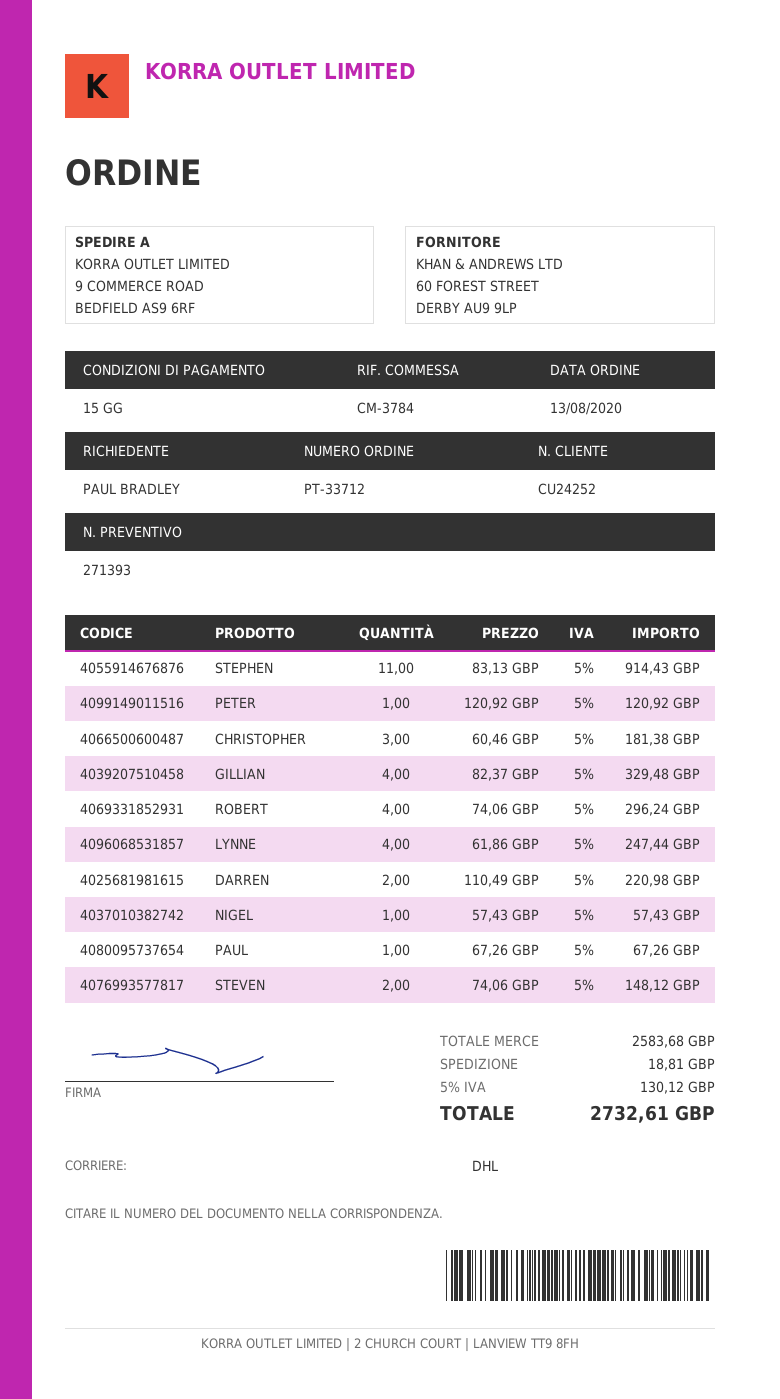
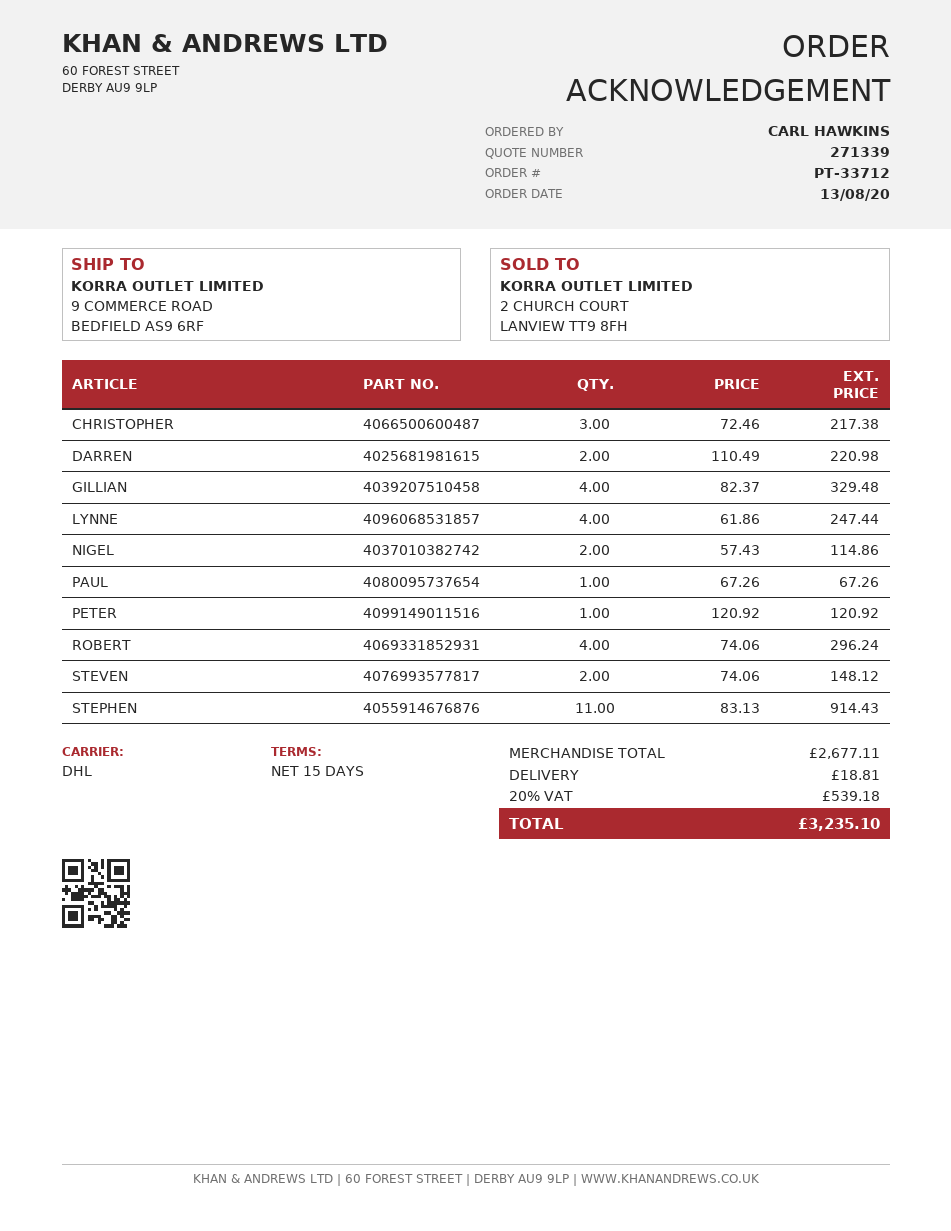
quote number: 271393 -> 271339
ordered by: PAUL BRADLEY -> CARL HAWKINS
CHRISTOPHER: 3 x 60.46 = 181.38 -> 3 x 72.46 = 217.38
NIGEL: 1 x 57.43 = 57.43 -> 2 x 57.43 = 114.86
subtotal: 2583.68 -> 2677.11
tax: 5% = 130.12 -> 20% = 539.18
total: 2732.61 -> 3235.10

